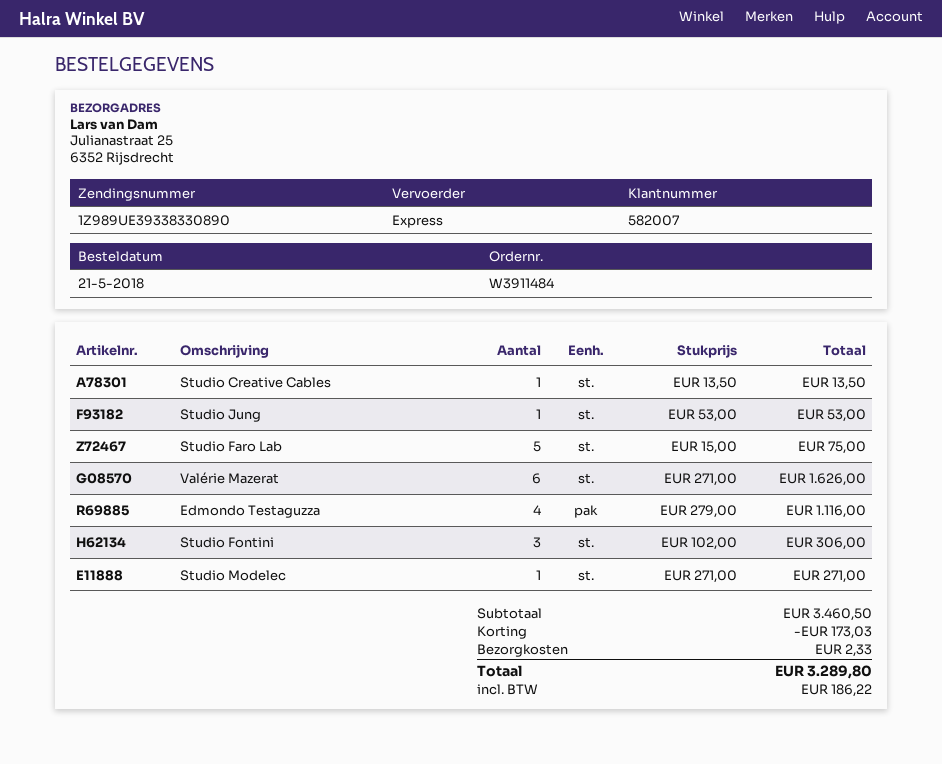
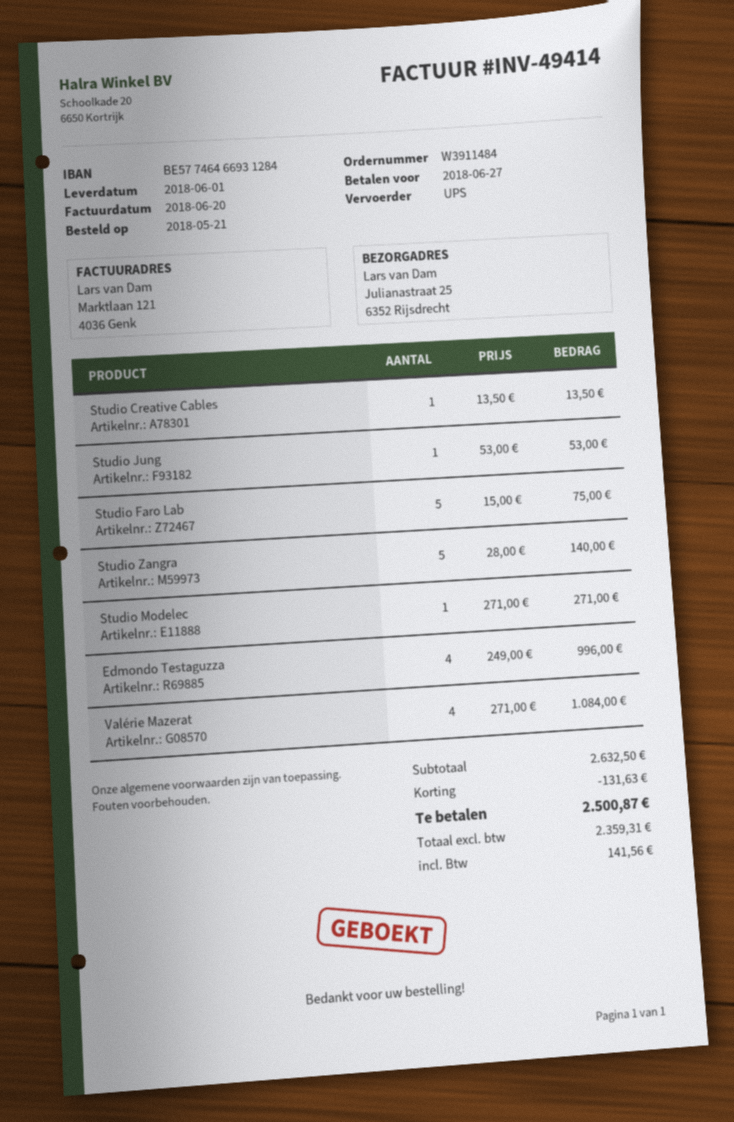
shipping method: express -> UPS
Valérie Mazerat: 6 x 271.00 = 1626.00 -> 4 x 271.00 = 1084.00
Edmondo Testaguzza: 4 x 279.00 = 1116.00 -> 4 x 249.00 = 996.00
Studio Fontini: 3 x 102.00 = 306.00 -> none
Studio Zangra: none -> 5 x 28.00 = 140.00
subtotal: 3460.50 -> 2632.50
discount: 173.03 -> 131.63
shipping: 2.33 -> none
tax: 186.22 -> 141.56
total: 3289.80 -> 2500.87

